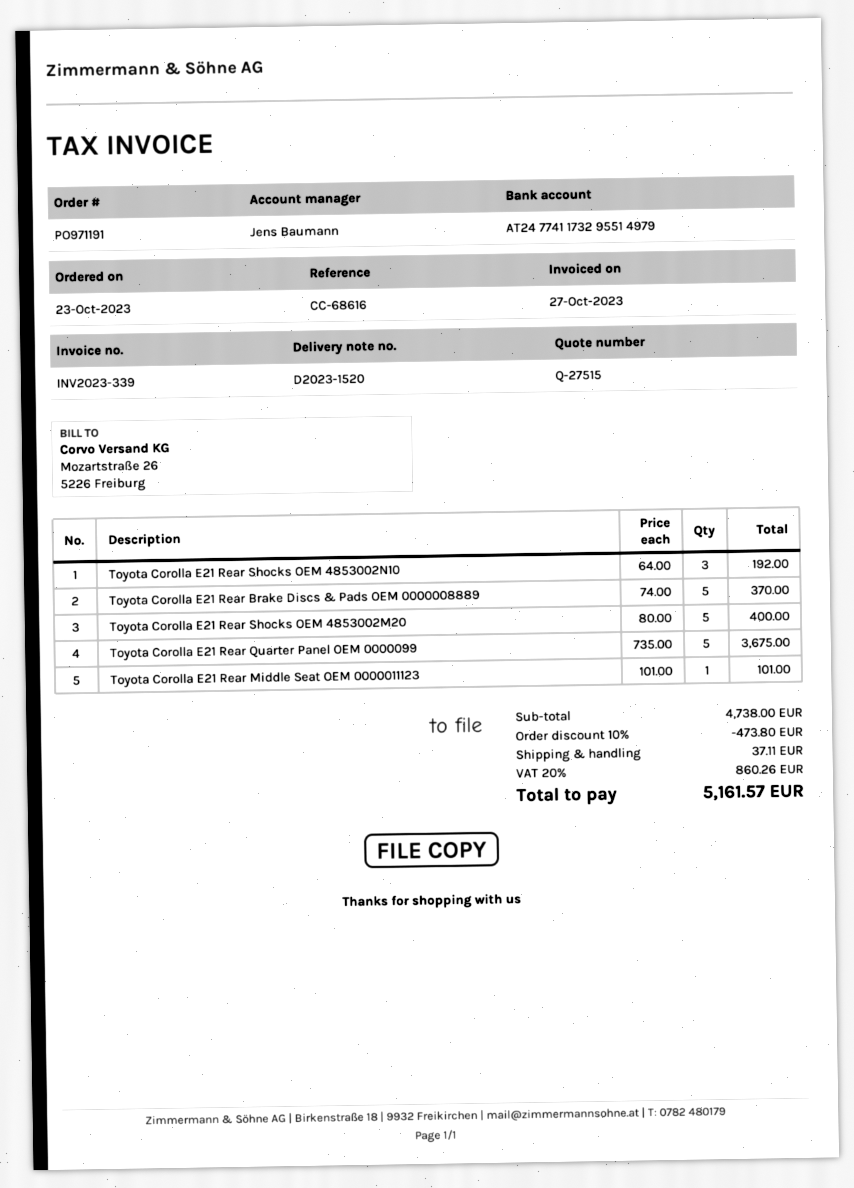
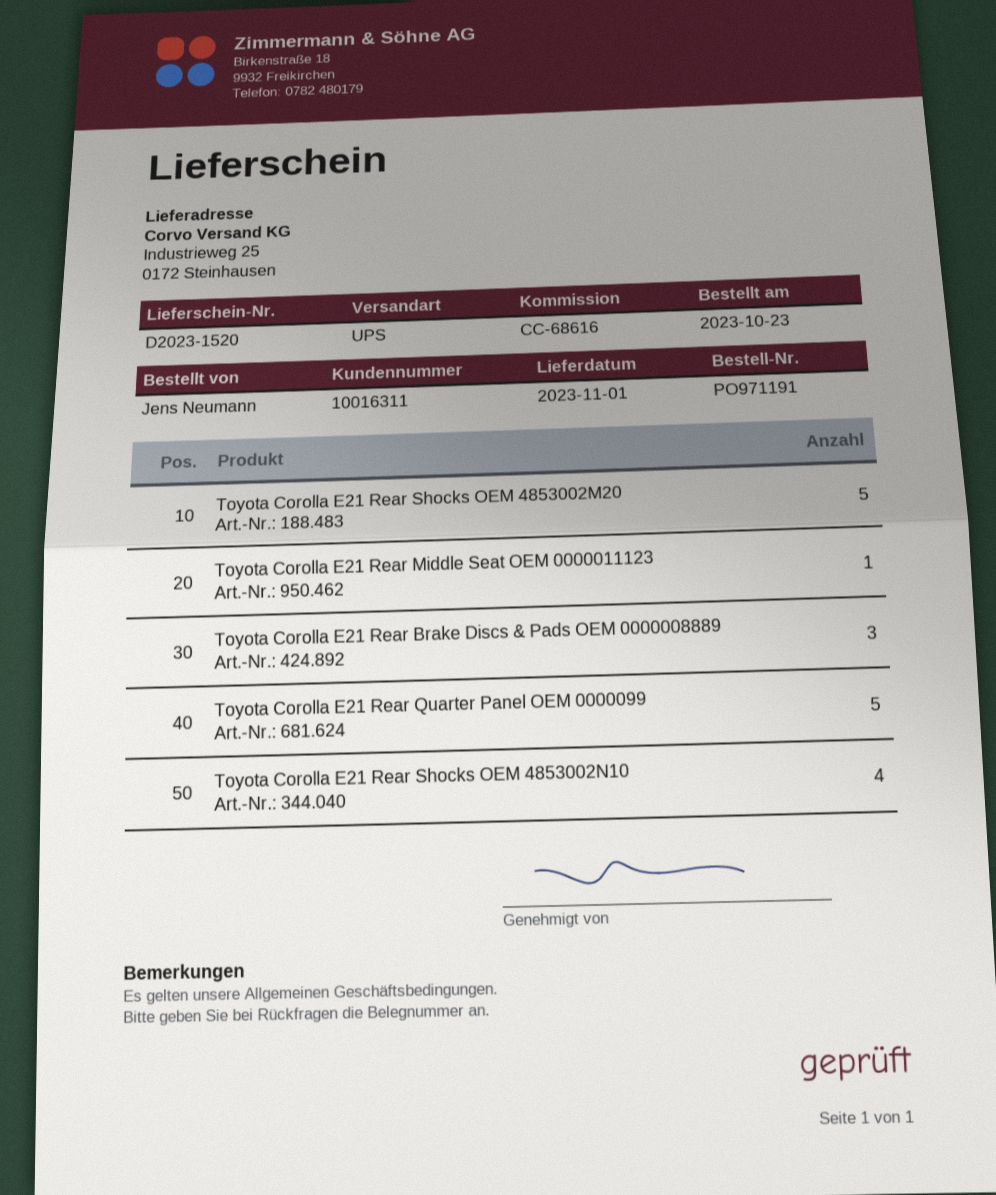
Toyota Corolla E21 Rear Shocks OEM 4853002N10: 3 -> 4
Toyota Corolla E21 Rear Brake Discs & Pads OEM 0000008889: 5 -> 3

